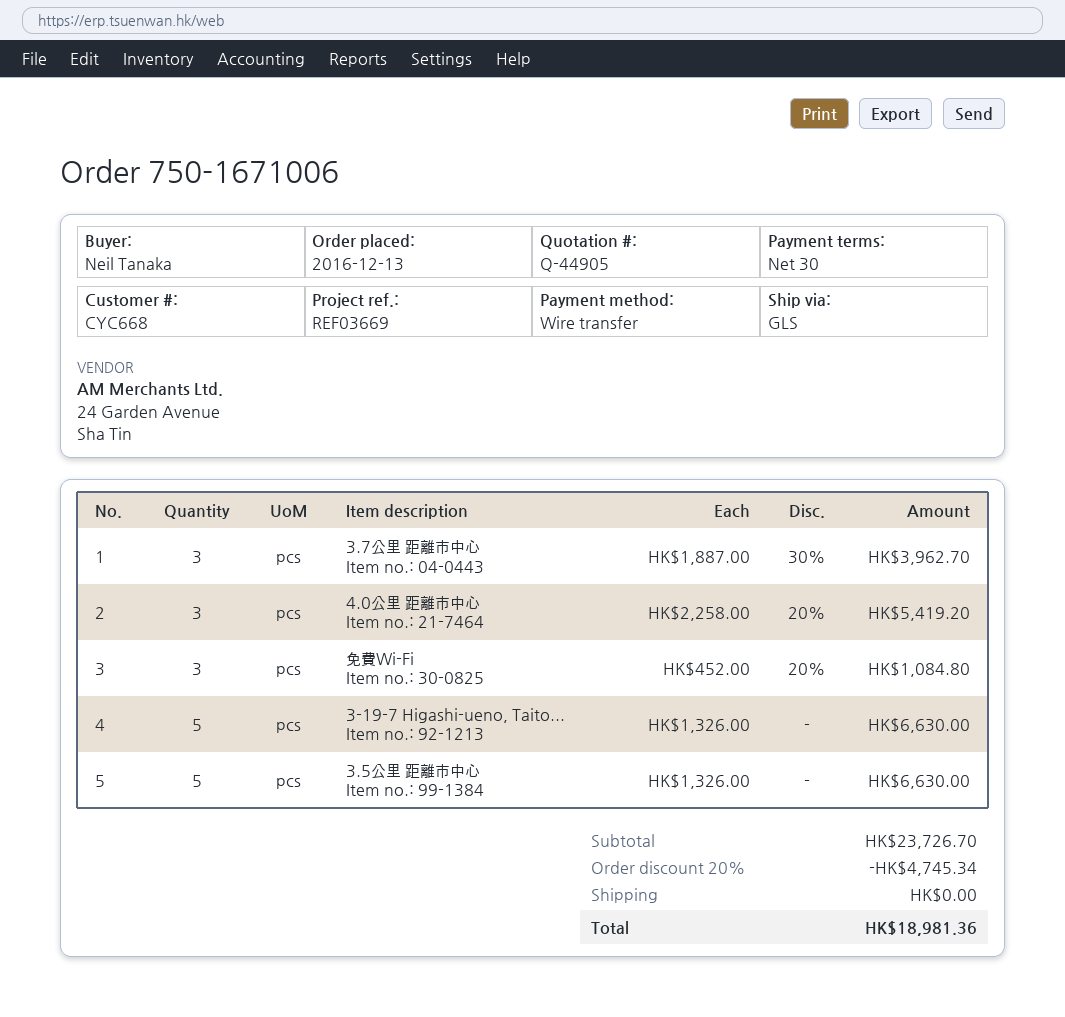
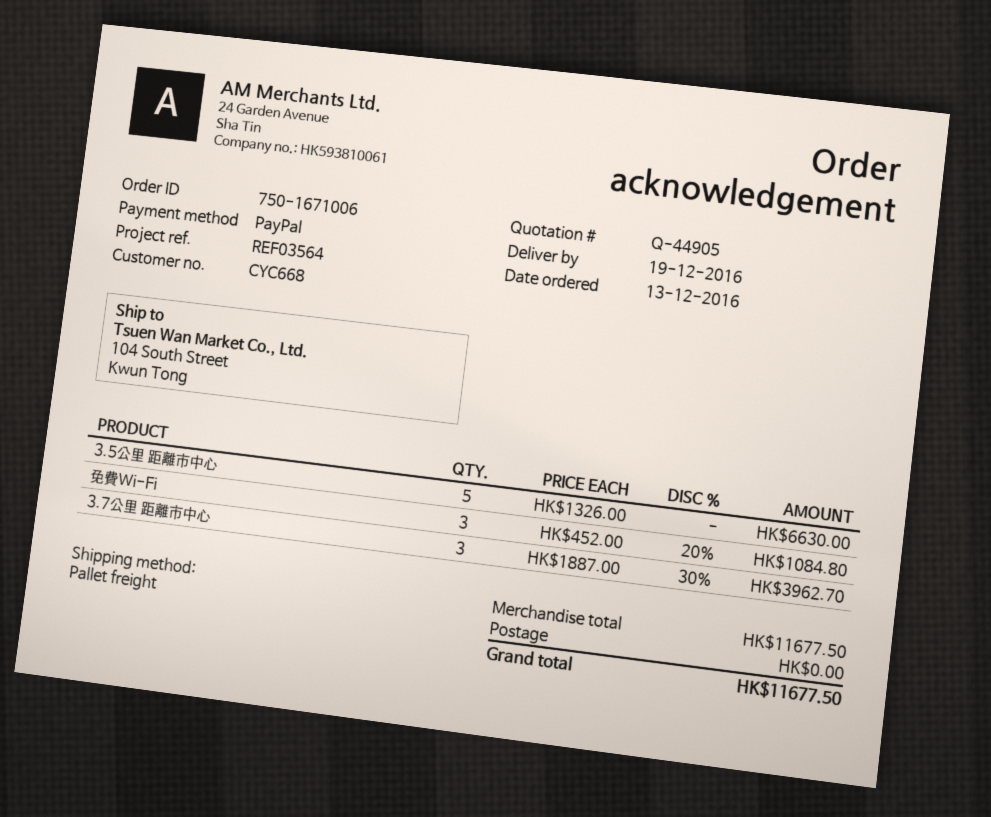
reference: REF03669 -> REF03564
payment method: bank transfer -> PayPal
shipping method: GLS -> pallet freight
4.0公里 距離市中心: 3 x 2258.00 - 20% = 5419.20 -> none
3-19-7 Higashi-ueno, Taito...: 5 x 1326.00 = 6630.00 -> none
subtotal: 23726.70 -> 11677.50
discount: 20% = 4745.34 -> none
total: 18981.36 -> 11677.50

